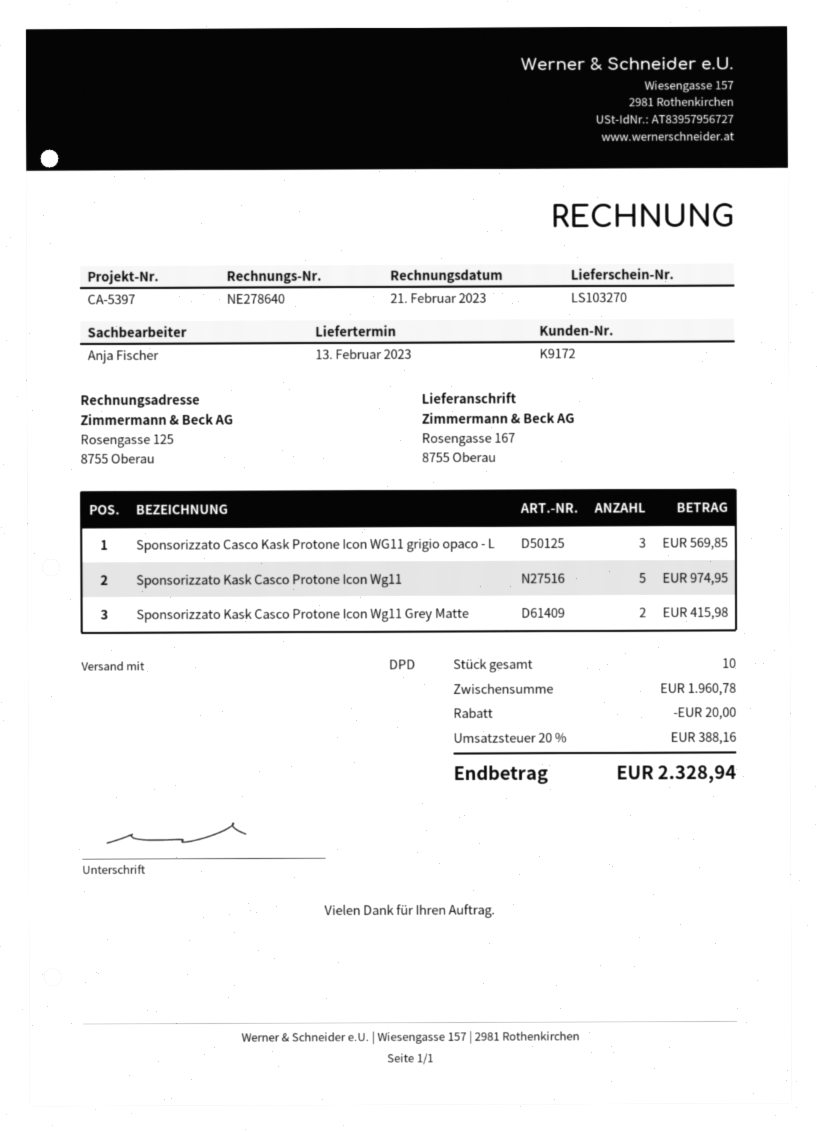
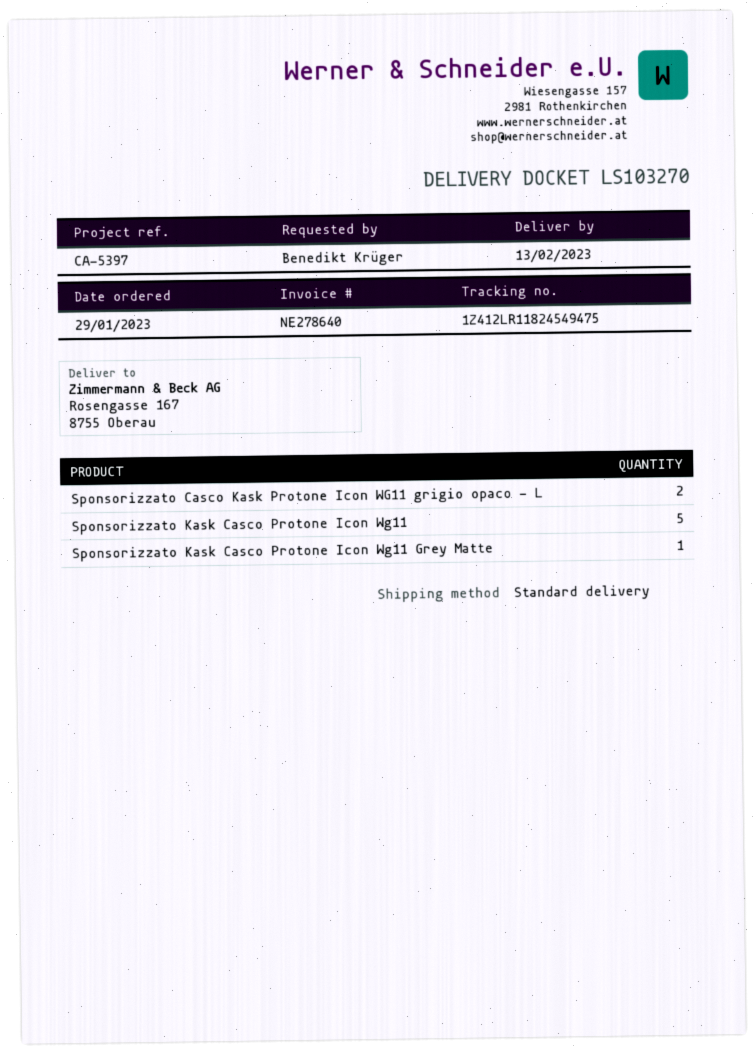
shipping method: DPD -> standard
Sponsorizzato Casco Kask Protone Icon WG11 grigio opaco - L: 3 -> 2
Sponsorizzato Kask Casco Protone Icon Wg11 Grey Matte: 2 -> 1

